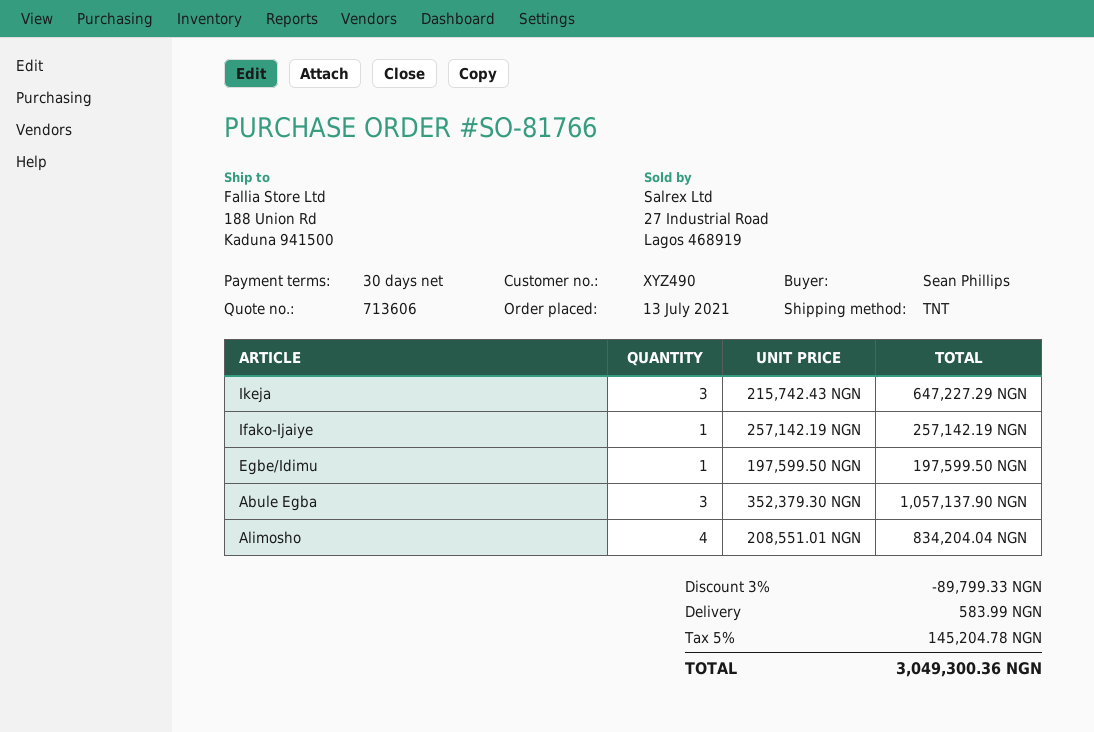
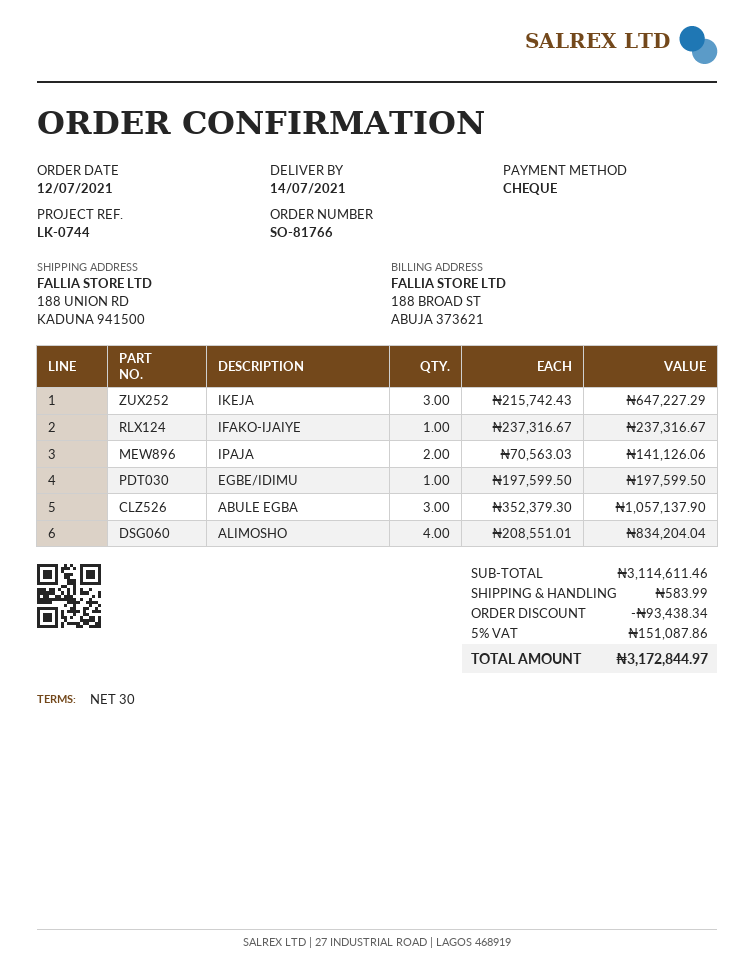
order date: 2021-07-13 -> 2021-07-12
Ifako-Ijaiye: 1 x 257142.19 = 257142.19 -> 1 x 237316.67 = 237316.67
IPAJA: none -> 2 x 70563.03 = 141126.06
discount: 89799.33 -> 93438.34
tax: 5% = 145204.78 -> 5% = 151087.86
total: 3049300.36 -> 3172844.97

